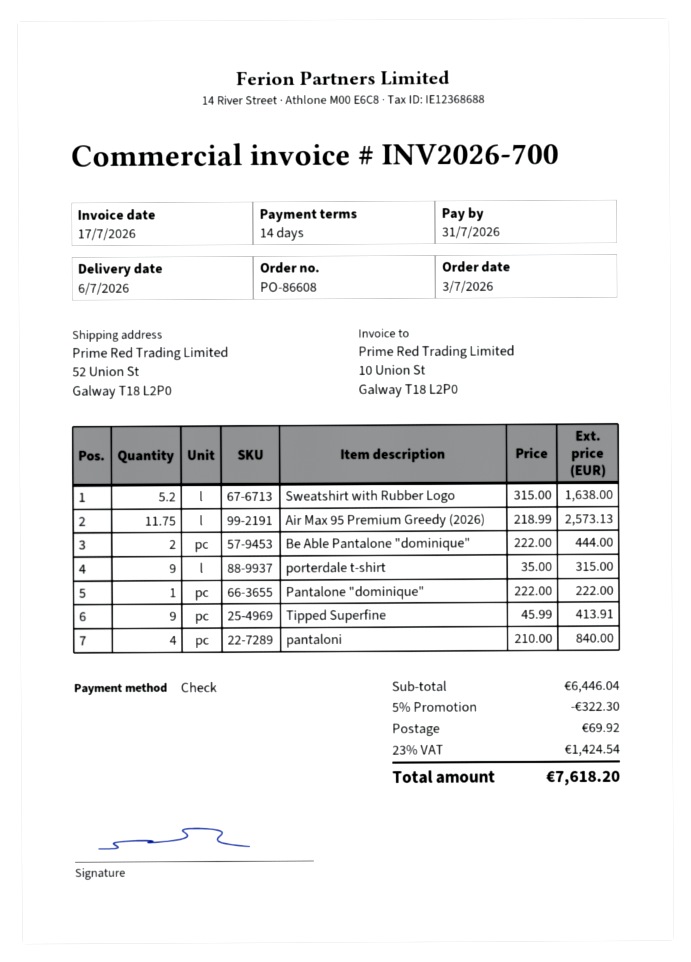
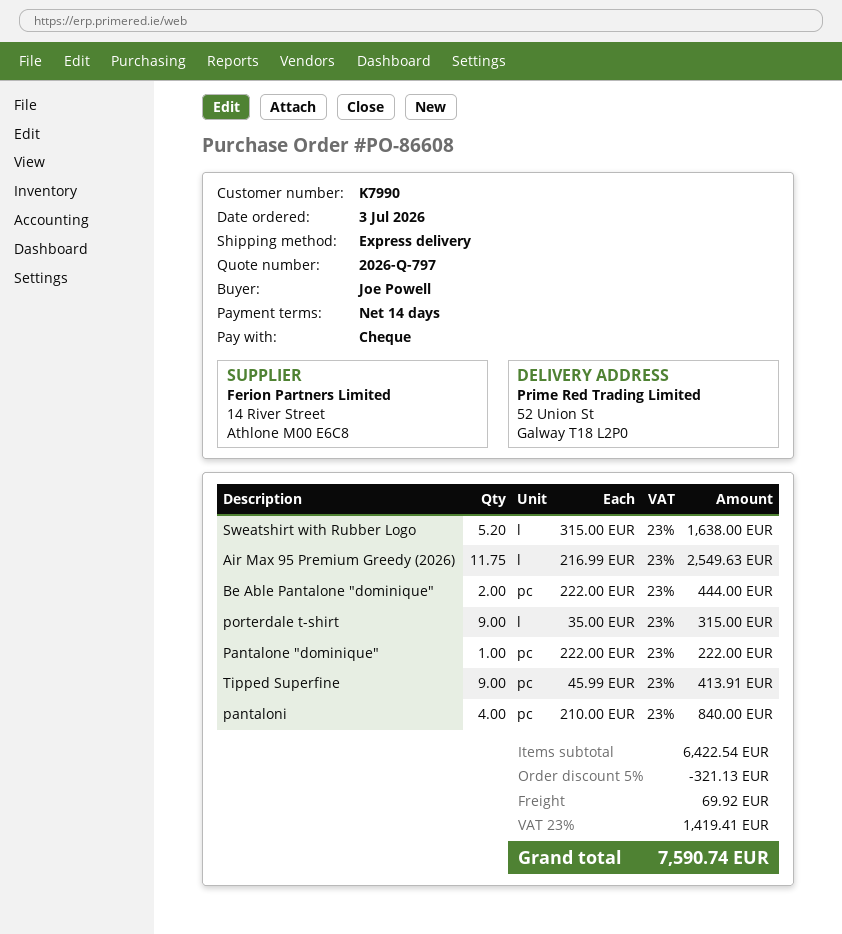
Air Max 95 Premium Greedy (2026): 11.75 x 218.99 = 2573.13 -> 11.75 x 216.99 = 2549.63
subtotal: 6446.04 -> 6422.54
discount: 5% = 322.30 -> 5% = 321.13
tax: 23% = 1424.54 -> 23% = 1419.41
total: 7618.20 -> 7590.74

